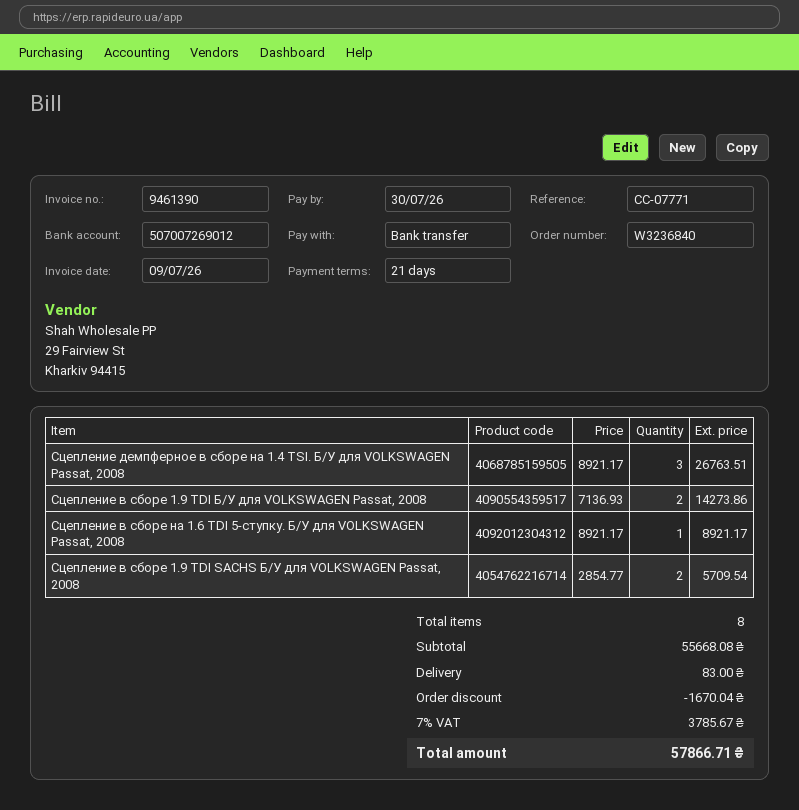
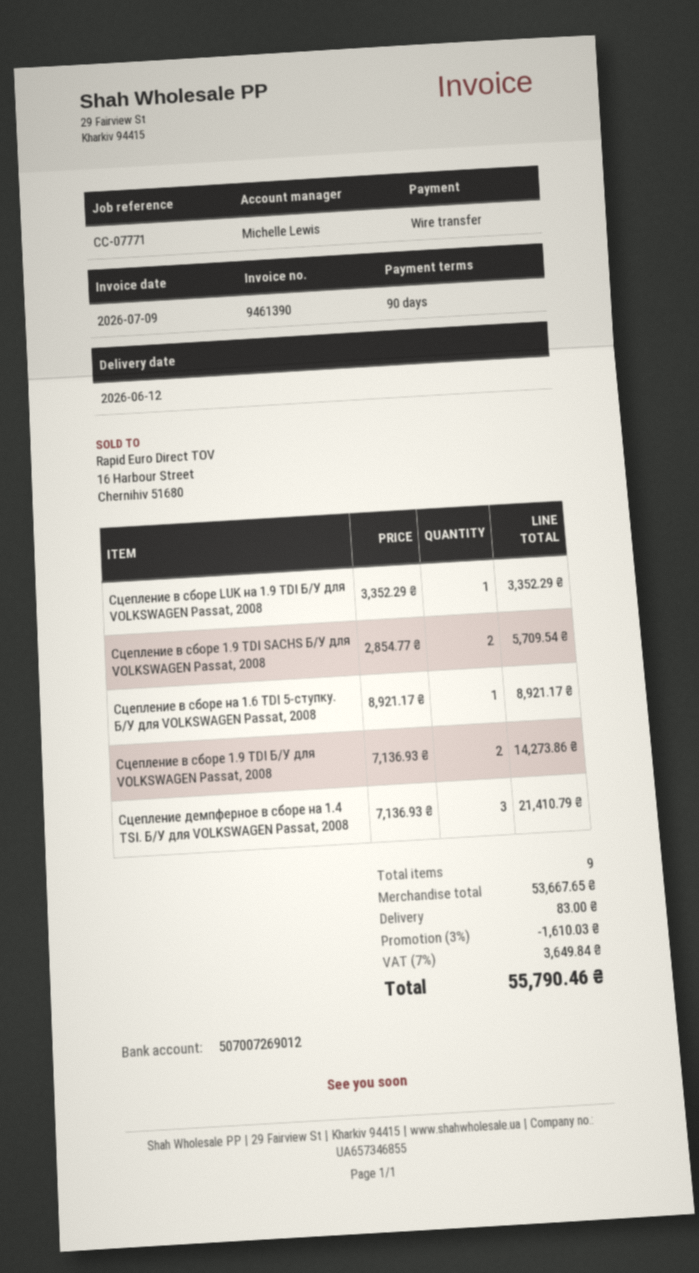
payment terms: 21 days -> 90 days
Сцепление демпферное в сборе на 1.4 TSI. Б/У для VOLKSWAGEN Passat, 2008: 3 x 8921.17 = 26763.51 -> 3 x 7136.93 = 21410.79
Сцепление в сборе LUK на 1.9 TDI Б/У для VOLKSWAGEN Passat, 2008: none -> 1 x 3352.29 = 3352.29
total quantity: 8 -> 9
subtotal: 55668.08 -> 53667.65
discount: 1670.04 -> 1610.03
tax: 7% = 3785.67 -> 7% = 3649.84
total: 57866.71 -> 55790.46

